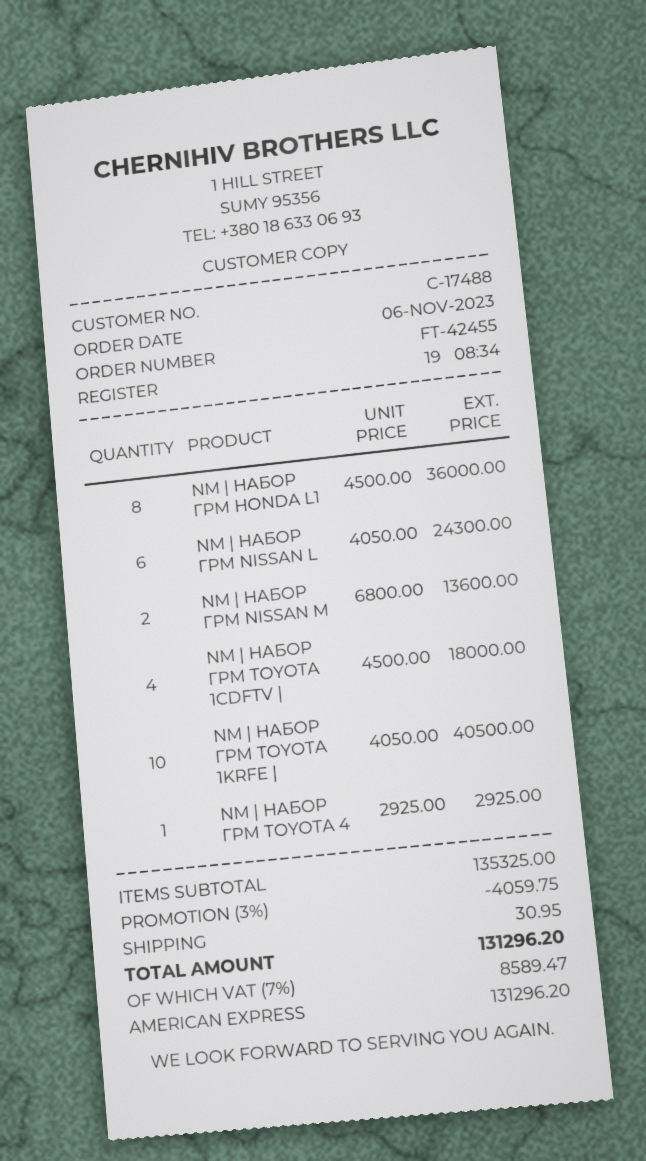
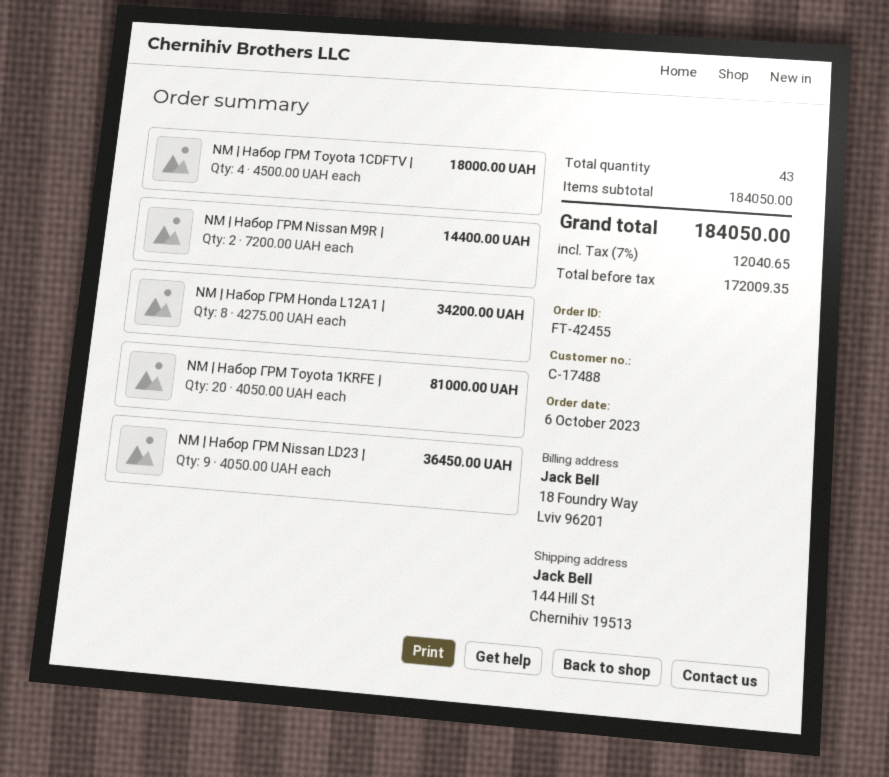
order date: 2023-11-06 -> 2023-10-06
NM | НАБОР ГРМ HONDA L1: 8 x 4500.00 = 36000.00 -> 8 x 4275.00 = 34200.00
NM | НАБОР ГРМ NISSAN L: 6 x 4050.00 = 24300.00 -> 9 x 4050.00 = 36450.00
NM | НАБОР ГРМ NISSAN M: 2 x 6800.00 = 13600.00 -> 2 x 7200.00 = 14400.00
NM | НАБОР ГРМ TOYOTA 1KRFE |: 10 x 4050.00 = 40500.00 -> 20 x 4050.00 = 81000.00
NM | НАБОР ГРМ TOYOTA 4: 1 x 2925.00 = 2925.00 -> none
subtotal: 135325.00 -> 184050.00
discount: 3% = 4059.75 -> none
shipping: 30.95 -> none
tax: 7% = 8589.47 -> 7% = 12040.65
total: 131296.20 -> 184050.00

